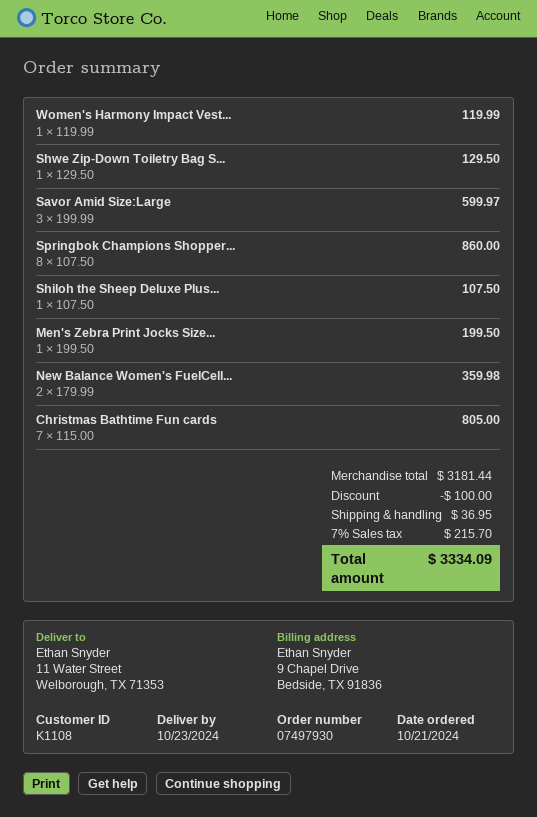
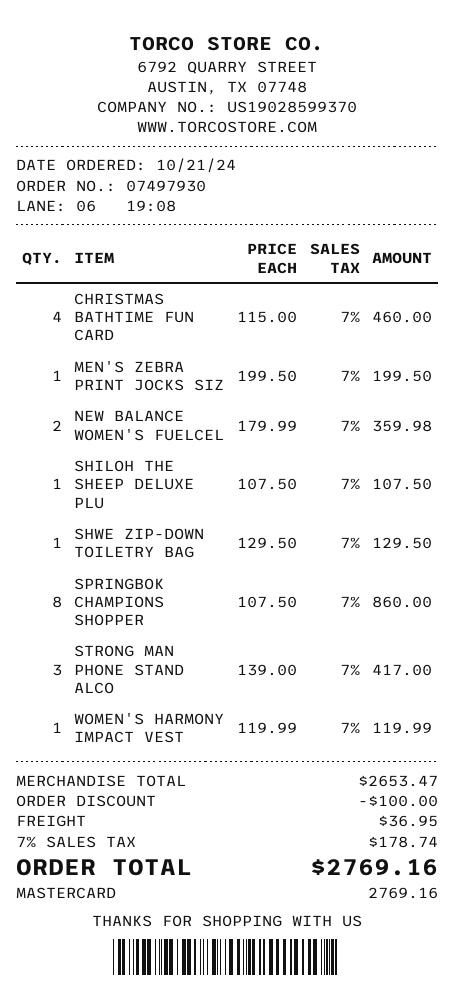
Savor Amid Size:Large: 3 x 199.99 = 599.97 -> none
Christmas Bathtime Fun cards: 7 x 115.00 = 805.00 -> 4 x 115.00 = 460.00
STRONG MAN PHONE STAND ALCO: none -> 3 x 139.00 = 417.00
subtotal: 3181.44 -> 2653.47
tax: 7% = 215.70 -> 7% = 178.74
total: 3334.09 -> 2769.16

